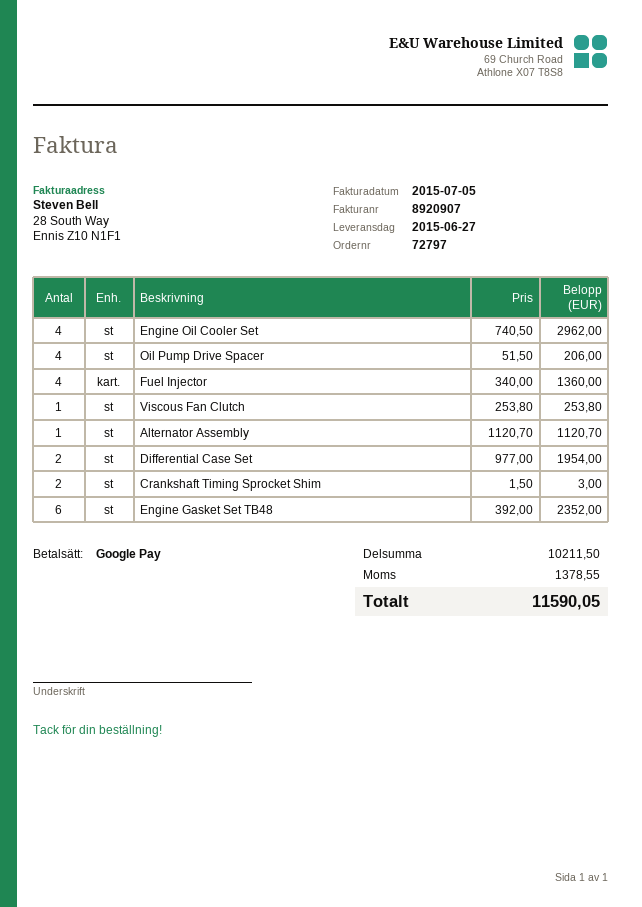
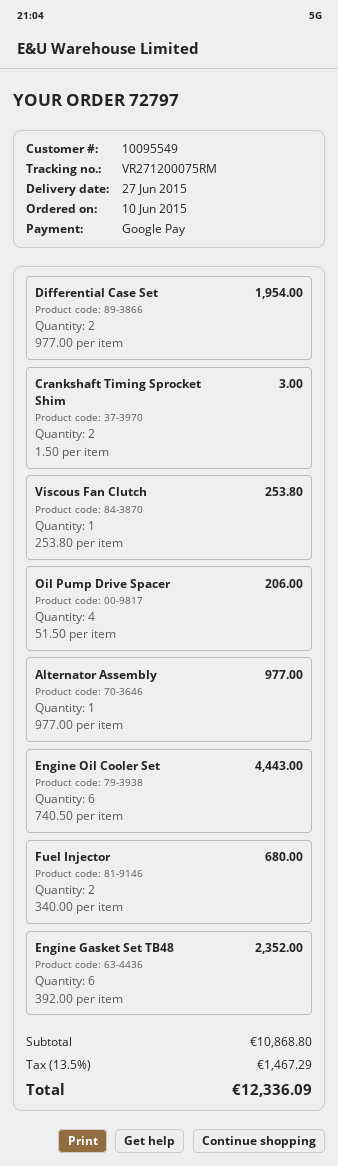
Engine Oil Cooler Set: 4 x 740.50 = 2962.00 -> 6 x 740.50 = 4443.00
Fuel Injector: 4 x 340.00 = 1360.00 -> 2 x 340.00 = 680.00
Alternator Assembly: 1 x 1120.70 = 1120.70 -> 1 x 977.00 = 977.00
subtotal: 10211.50 -> 10868.80
tax: 1378.55 -> 1467.29
total: 11590.05 -> 12336.09

